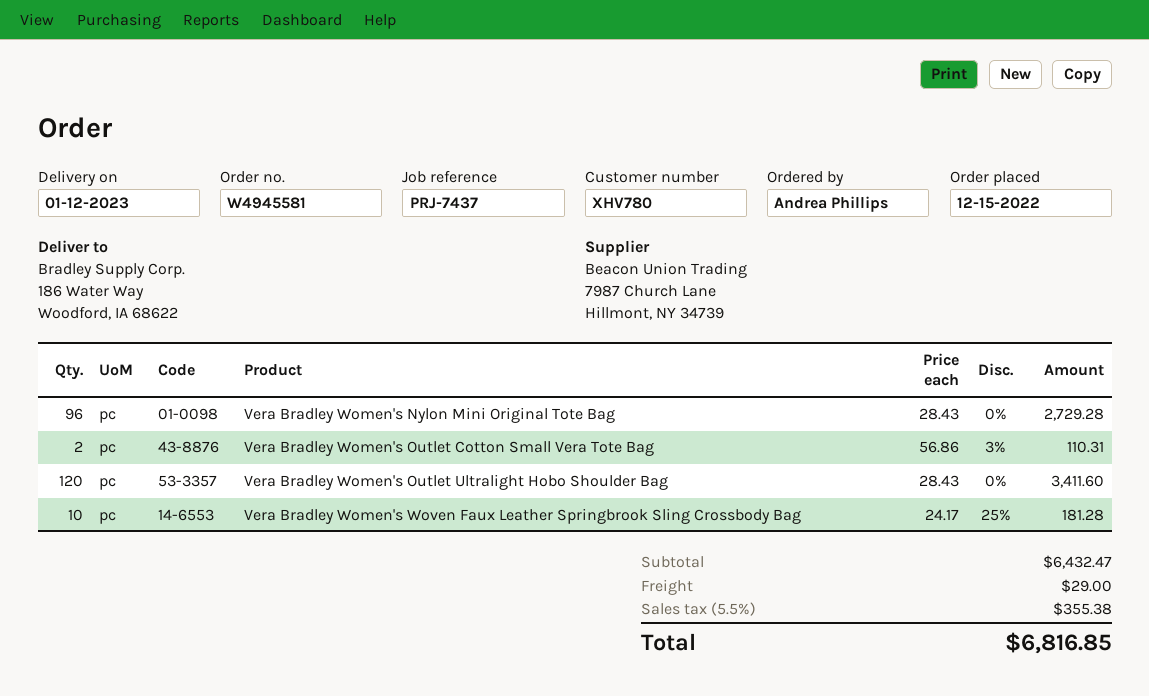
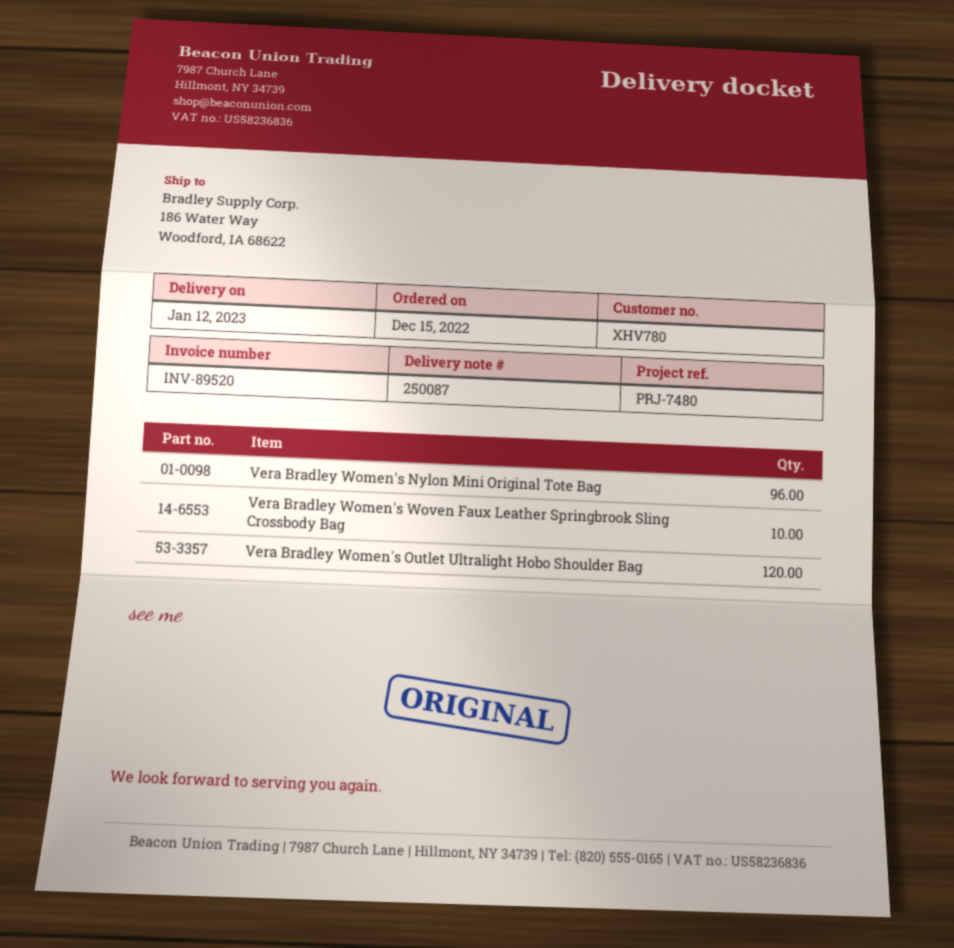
reference: PRJ-7437 -> PRJ-7480
Vera Bradley Women's Outlet Cotton Small Vera Tote Bag: 2 -> none

